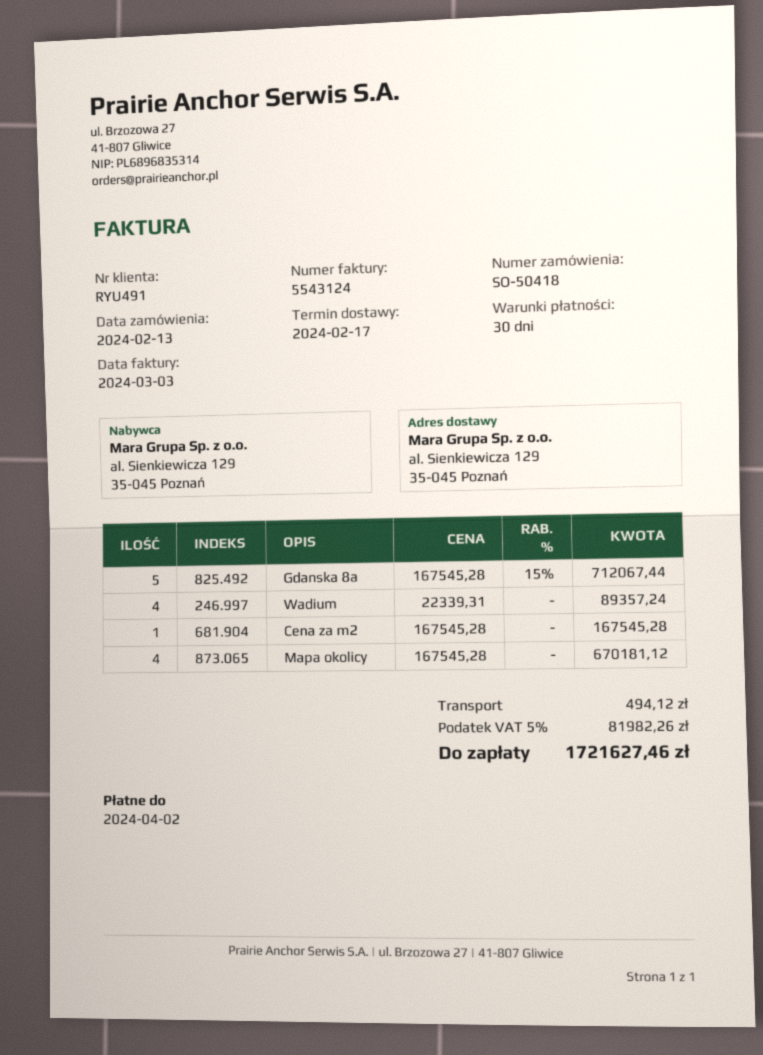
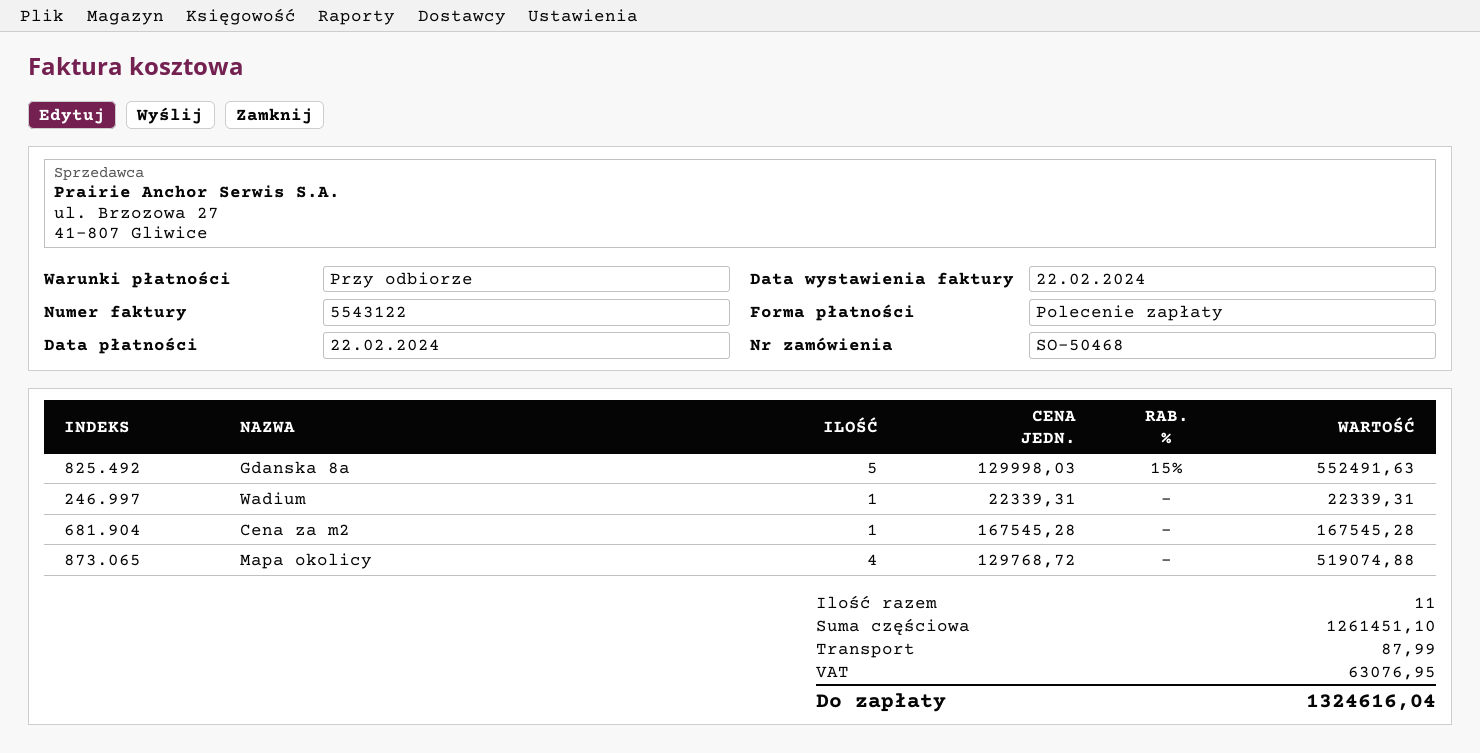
order number: SO-50418 -> SO-50468
invoice number: 5543124 -> 5543122
invoice date: 2024-03-03 -> 2024-02-22
payment terms: 30 days -> on receipt
due date: 2024-04-02 -> 2024-02-22
Gdanska 8a: 5 x 167545.28 - 15% = 712067.44 -> 5 x 129998.03 - 15% = 552491.63
Wadium: 4 x 22339.31 = 89357.24 -> 1 x 22339.31 = 22339.31
Mapa okolicy: 4 x 167545.28 = 670181.12 -> 4 x 129768.72 = 519074.88
shipping: 494.12 -> 87.99
tax: 81982.26 -> 63076.95
total: 1721627.46 -> 1324616.04

